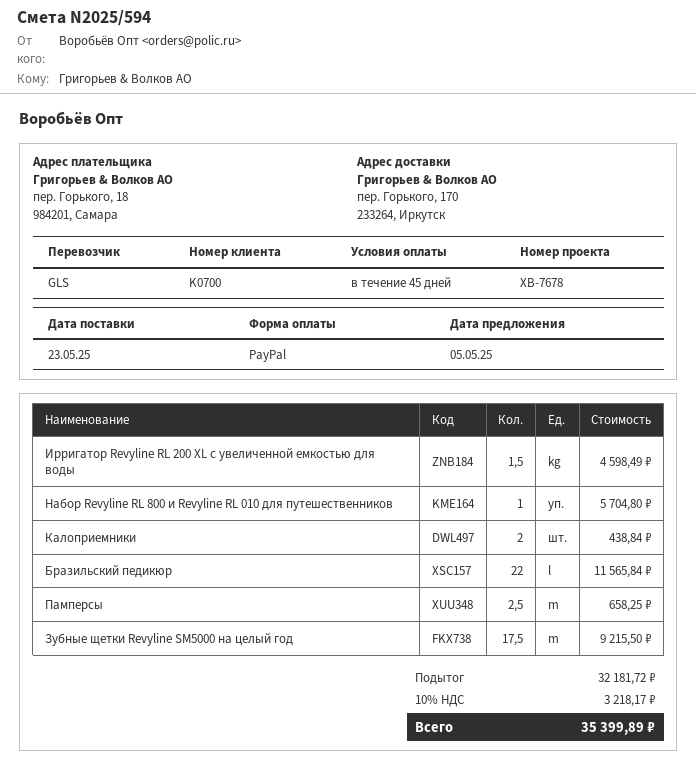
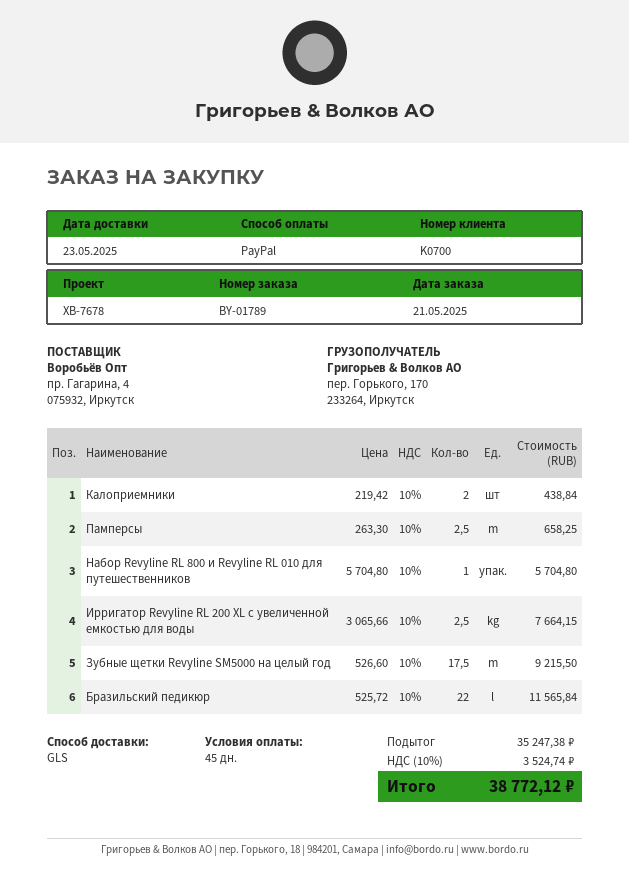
Ирригатор Revyline RL 200 XL с увеличенной емкостью для воды: 1.5 for 4598.49 -> 2.5 for 7664.15
subtotal: 32181.72 -> 35247.38
tax: 10% = 3218.17 -> 10% = 3524.74
total: 35399.89 -> 38772.12

